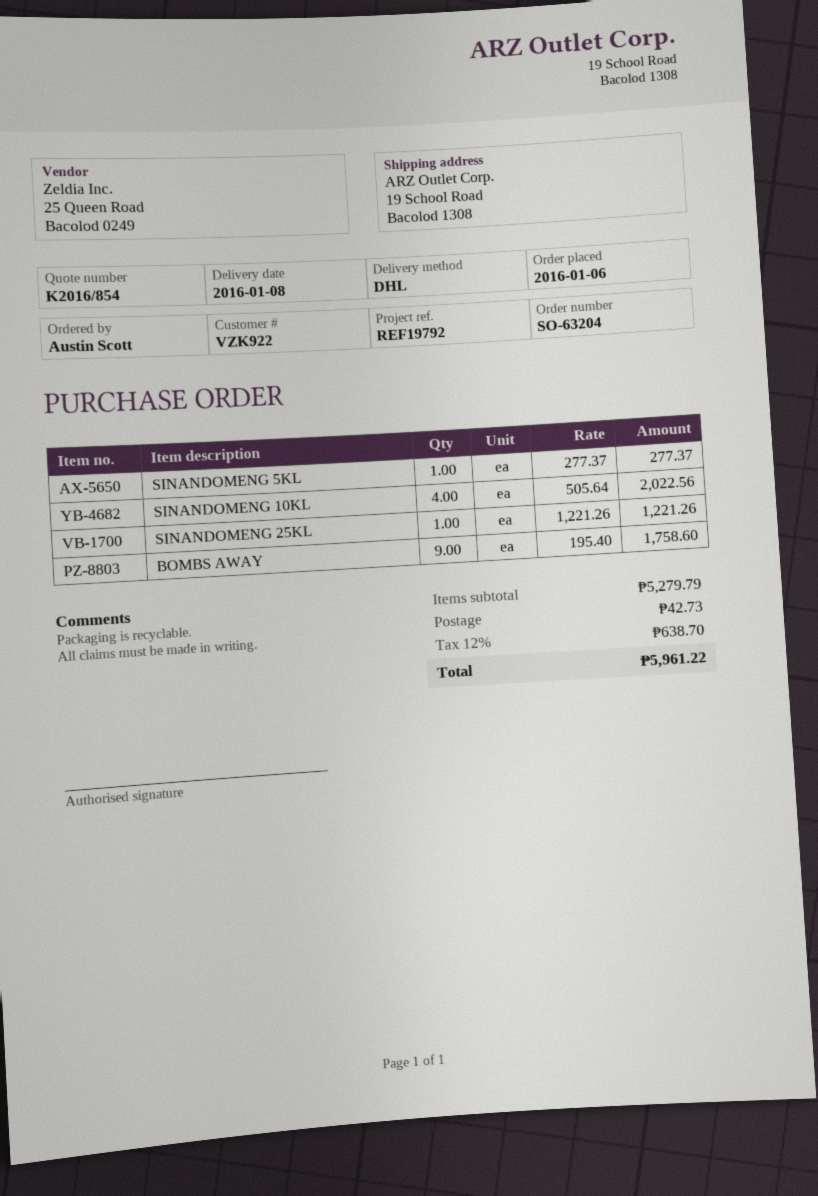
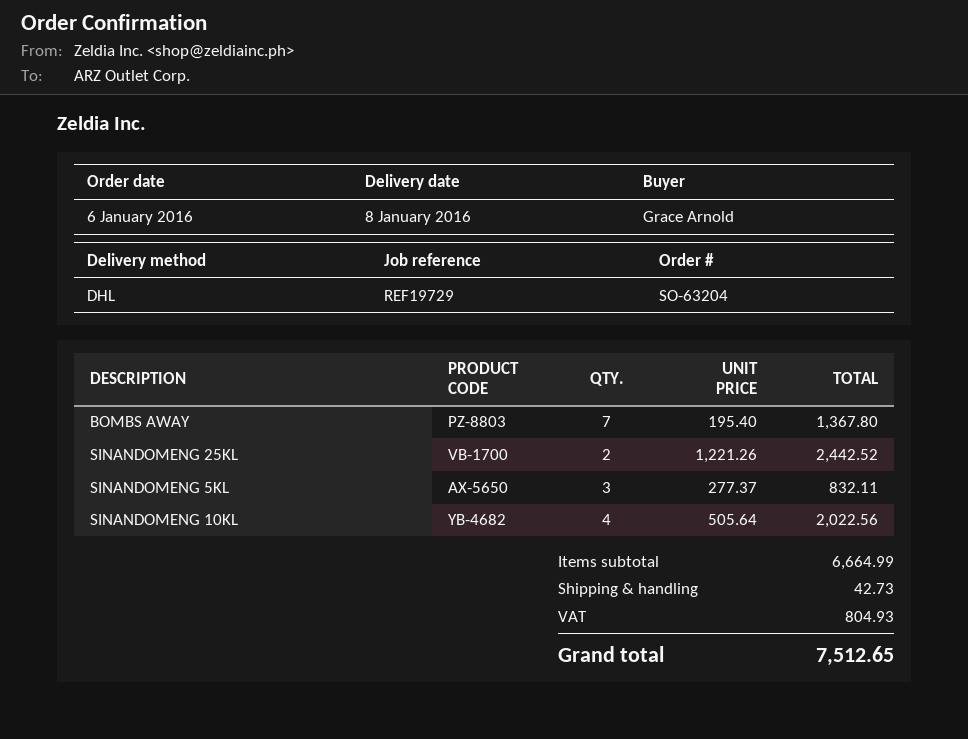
reference: REF19792 -> REF19729
ordered by: Austin Scott -> Grace Arnold
SINANDOMENG 5KL: 1 x 277.37 = 277.37 -> 3 x 277.37 = 832.11
SINANDOMENG 25KL: 1 x 1221.26 = 1221.26 -> 2 x 1221.26 = 2442.52
BOMBS AWAY: 9 x 195.40 = 1758.60 -> 7 x 195.40 = 1367.80
subtotal: 5279.79 -> 6664.99
tax: 638.70 -> 804.93
total: 5961.22 -> 7512.65

